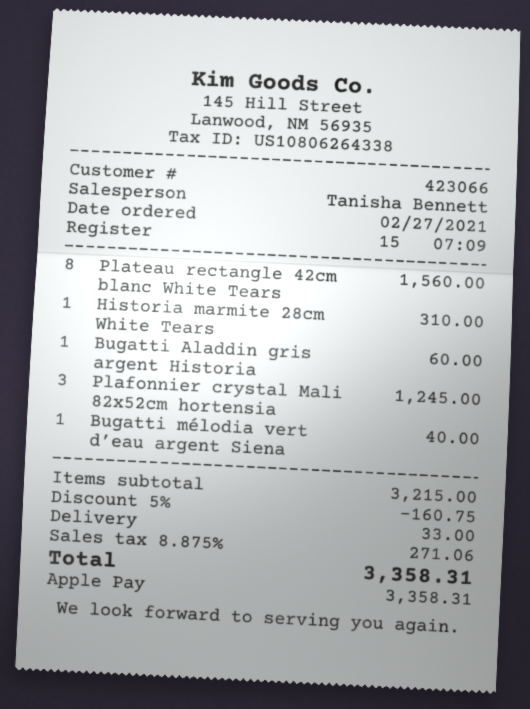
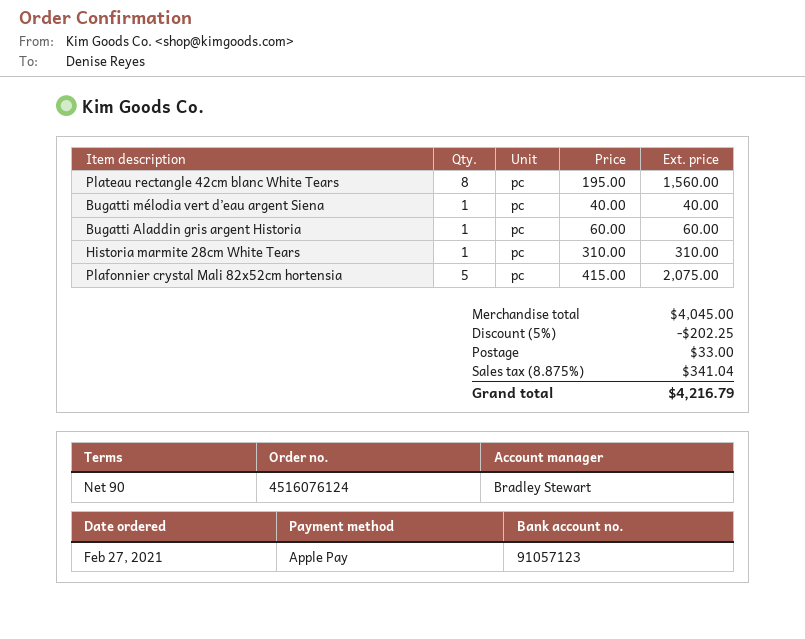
sales rep: Tanisha Bennett -> Bradley Stewart
Plafonnier crystal Mali 82x52cm hortensia: 3 for 1245.00 -> 5 for 2075.00
subtotal: 3215.00 -> 4045.00
discount: 5% = 160.75 -> 5% = 202.25
tax: 8.875% = 271.06 -> 8.875% = 341.04
total: 3358.31 -> 4216.79

